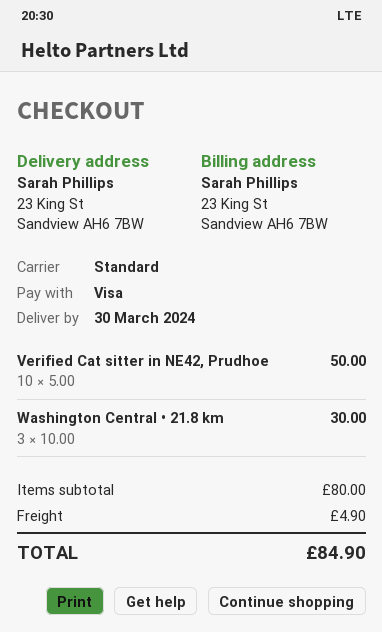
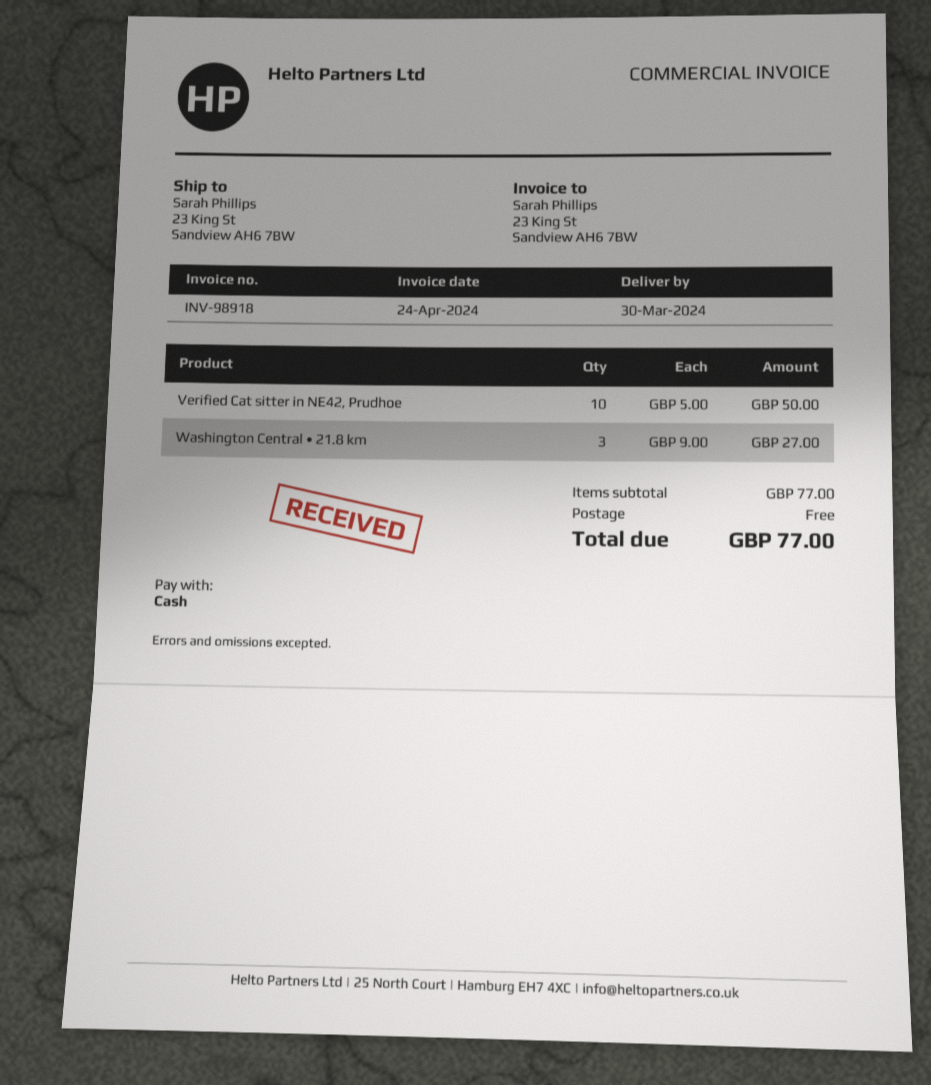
payment method: Visa -> cash
Washington Central • 21.8 km: 3 x 10.00 = 30.00 -> 3 x 9.00 = 27.00
subtotal: 80.00 -> 77.00
shipping: 4.90 -> 0.00
total: 84.90 -> 77.00

